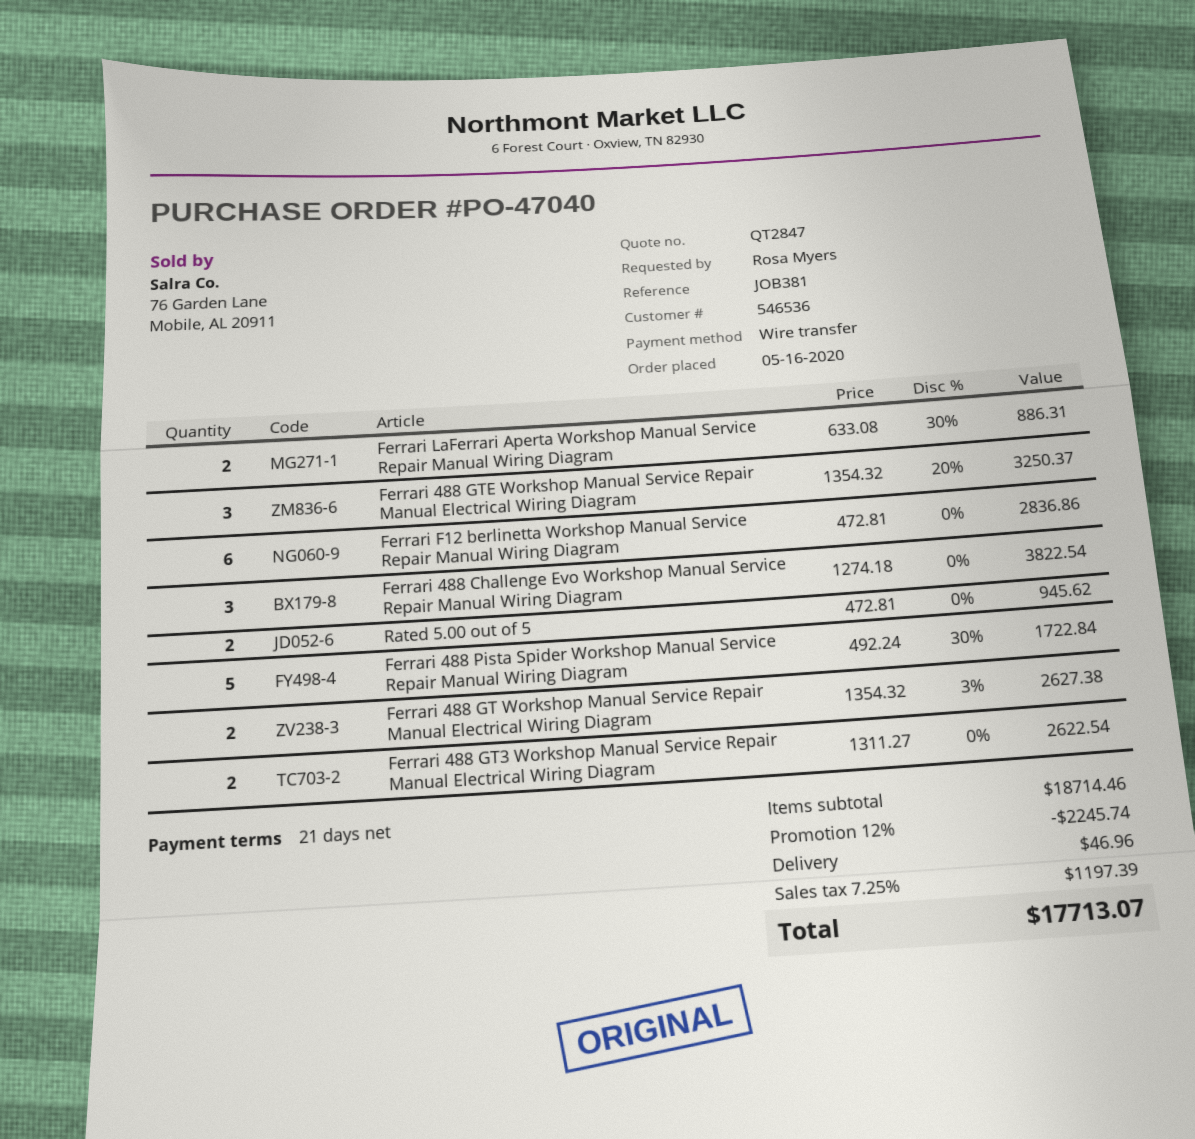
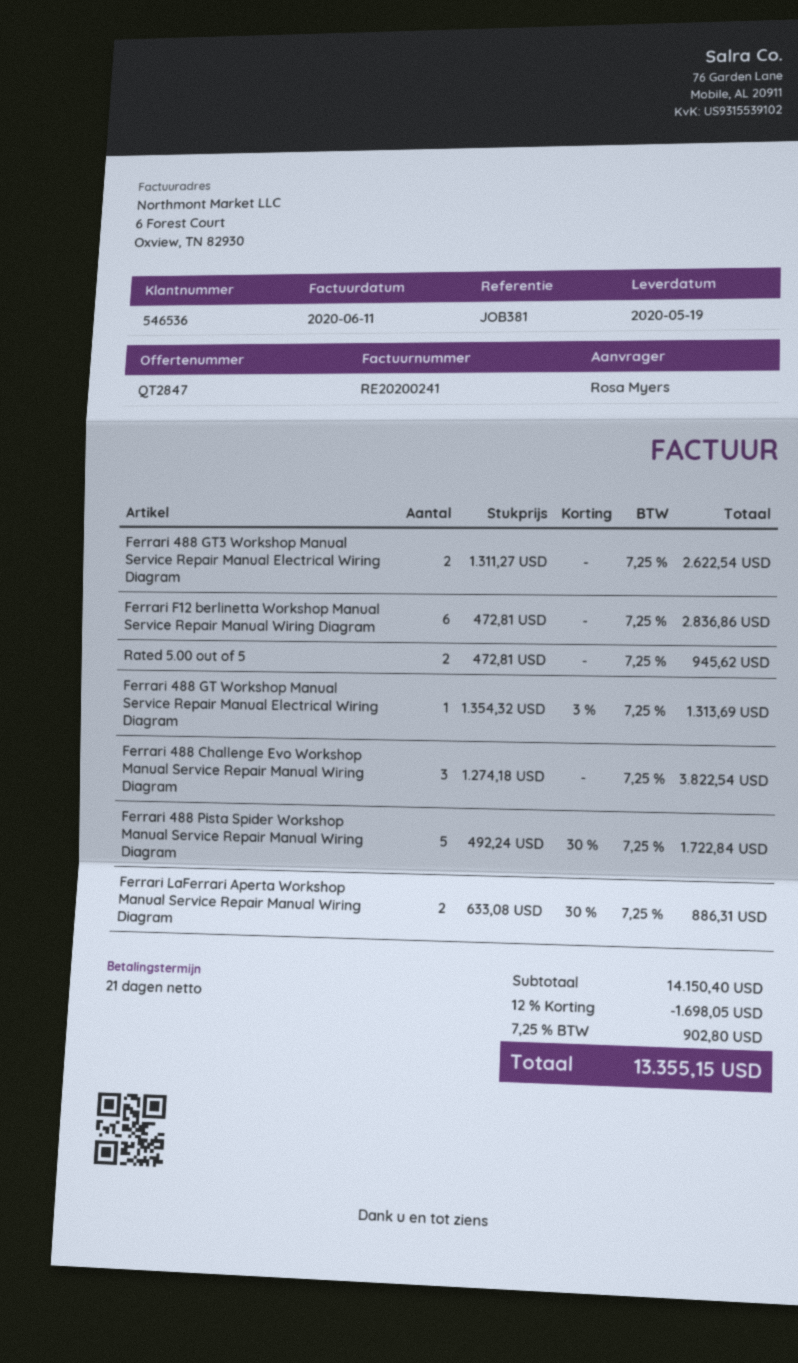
Ferrari 488 GTE Workshop Manual Service Repair Manual Electrical Wiring Diagram: 3 x 1354.32 - 20% = 3250.37 -> none
Ferrari 488 GT Workshop Manual Service Repair Manual Electrical Wiring Diagram: 2 x 1354.32 - 3% = 2627.38 -> 1 x 1354.32 - 3% = 1313.69
subtotal: 18714.46 -> 14150.40
discount: 12% = 2245.74 -> 12% = 1698.05
shipping: 46.96 -> none
tax: 7.25% = 1197.39 -> 7.25% = 902.80
total: 17713.07 -> 13355.15

